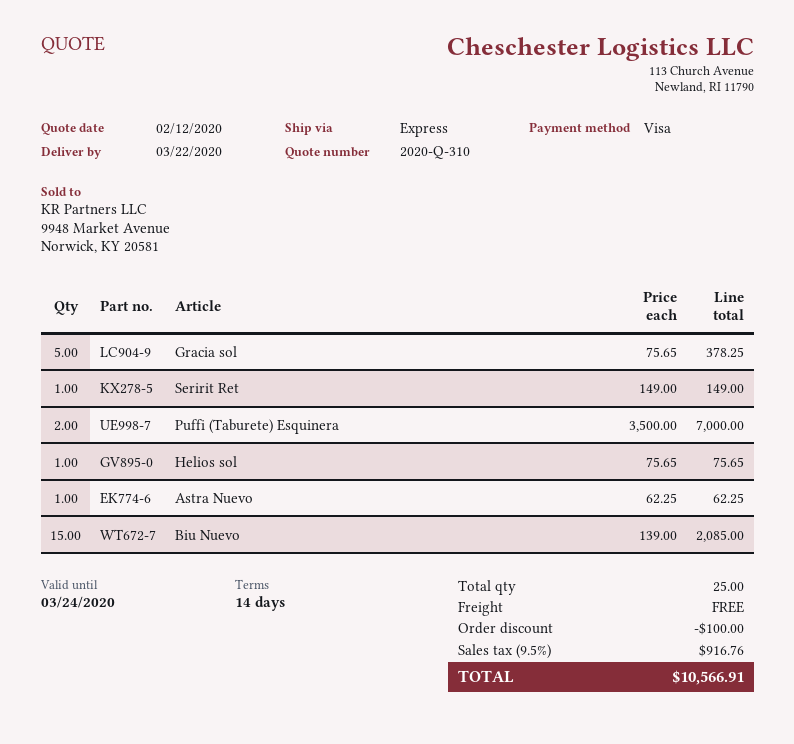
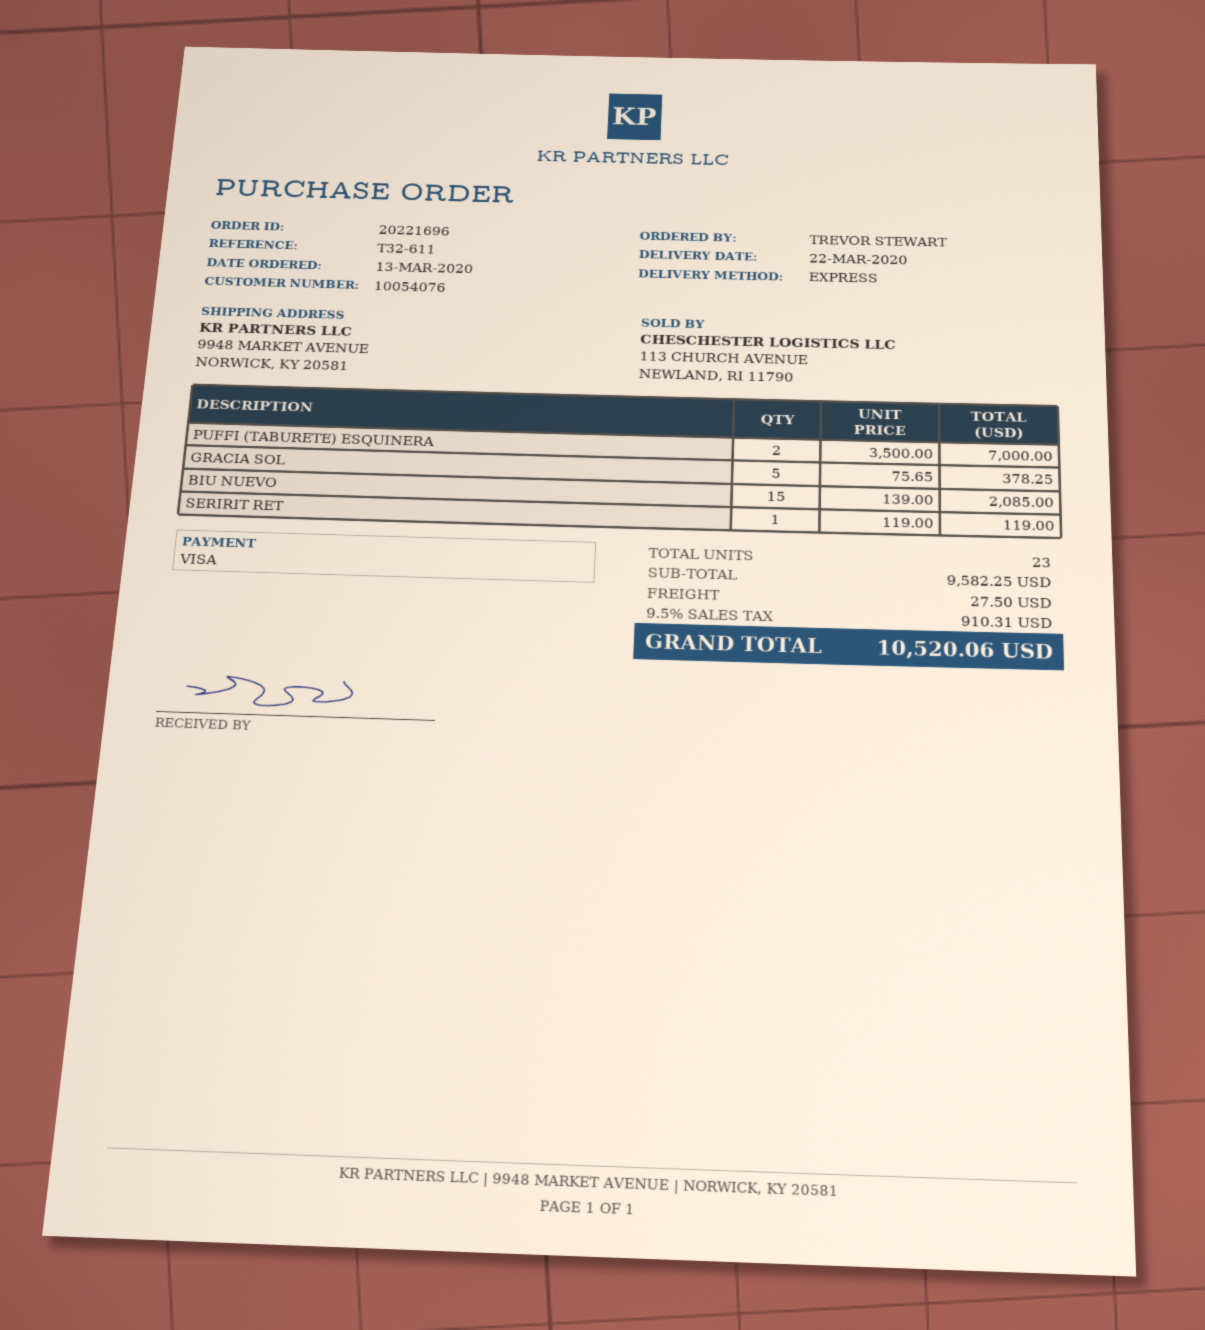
Seririt Ret: 1 x 149.00 = 149.00 -> 1 x 119.00 = 119.00
Helios sol: 1 x 75.65 = 75.65 -> none
Astra Nuevo: 1 x 62.25 = 62.25 -> none
total quantity: 25 -> 23
discount: 100.00 -> none
shipping: 0.00 -> 27.50
tax: 9.5% = 916.76 -> 9.5% = 910.31
total: 10566.91 -> 10520.06

